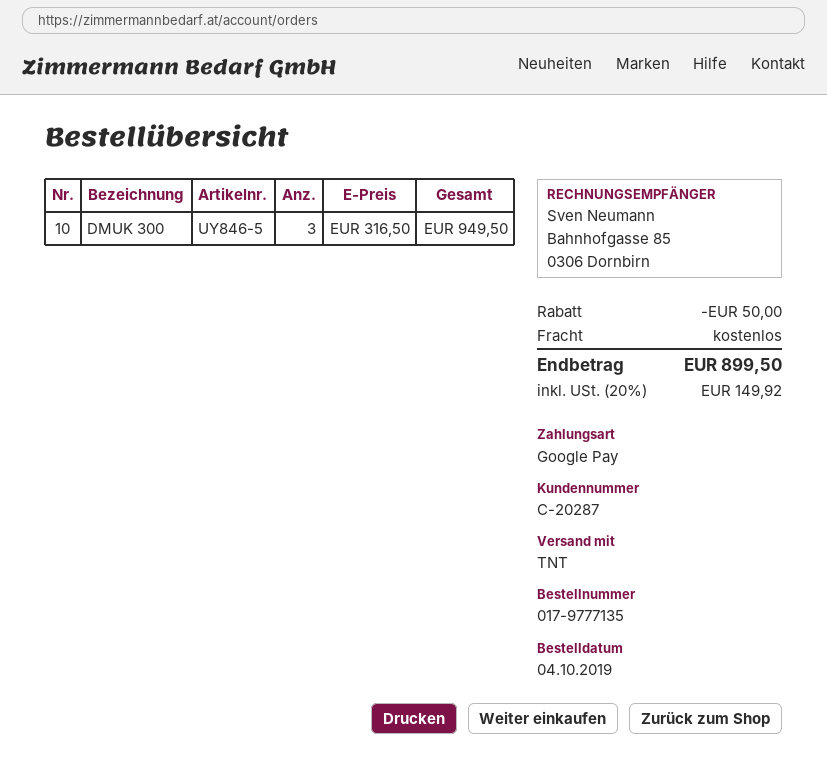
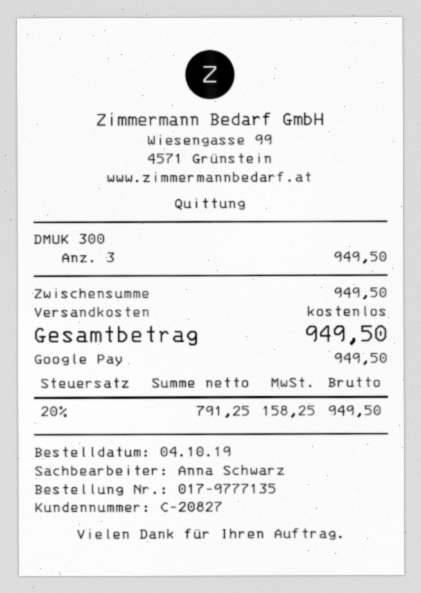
customer number: C-20287 -> C-20827
discount: 50.00 -> none
tax: 20% = 149.92 -> 20% = 158.25
total: 899.50 -> 949.50

